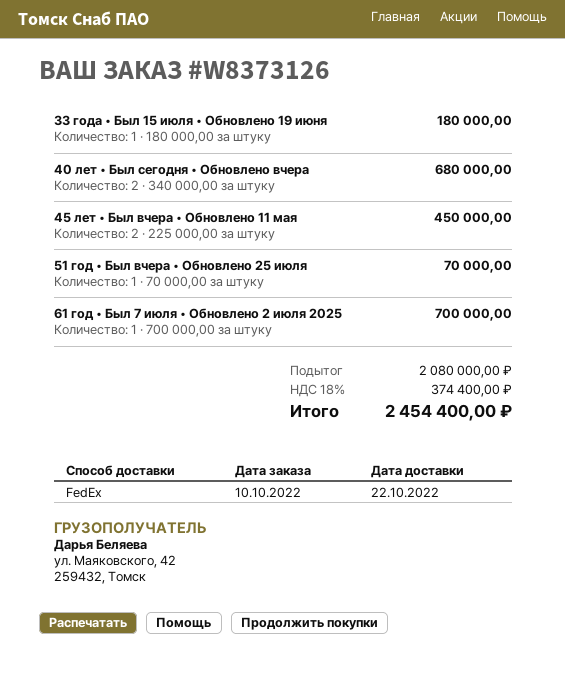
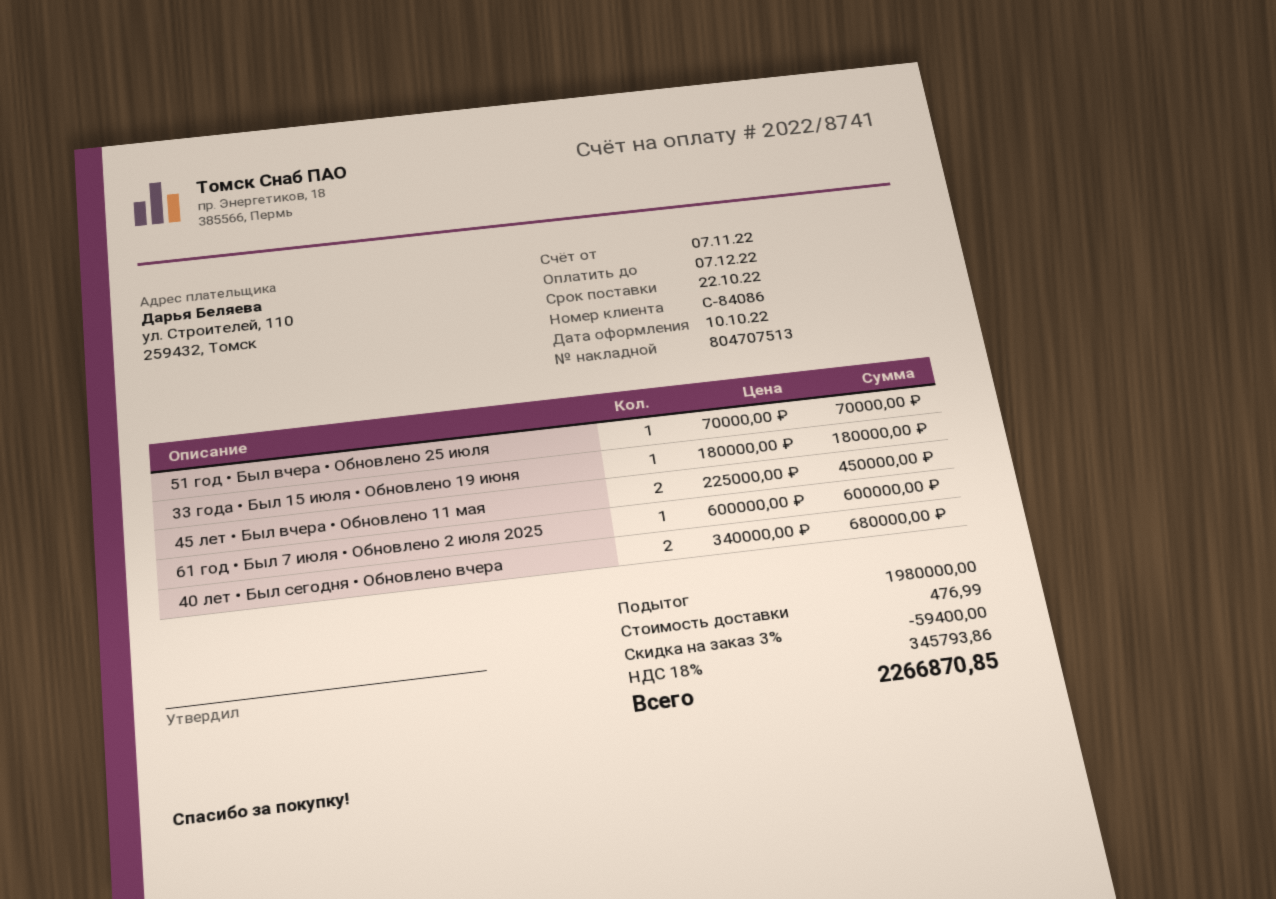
61 год • Был 7 июля • Обновлено 2 июля 2025: 1 x 700000.00 = 700000.00 -> 1 x 600000.00 = 600000.00
subtotal: 2080000.00 -> 1980000.00
discount: none -> 3% = 59400.00
shipping: none -> 476.99
tax: 18% = 374400.00 -> 18% = 345793.86
total: 2454400.00 -> 2266870.85

